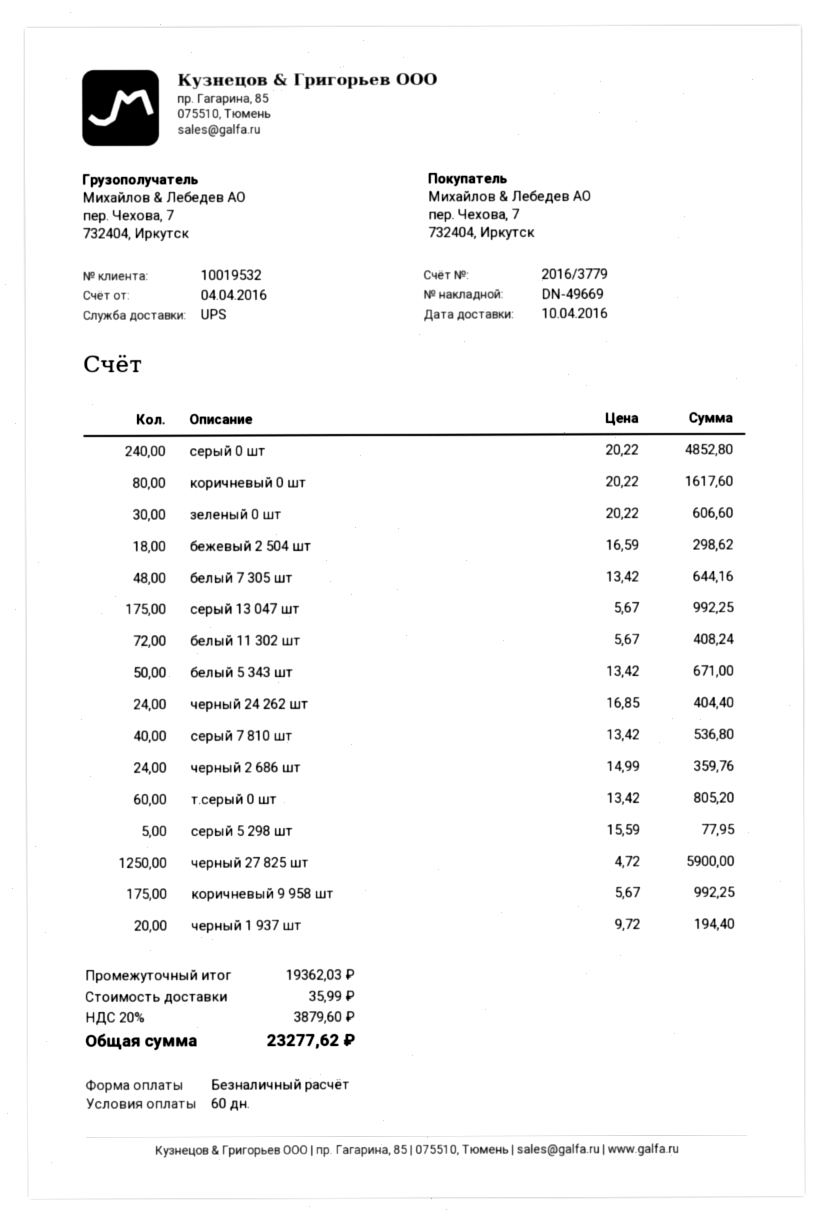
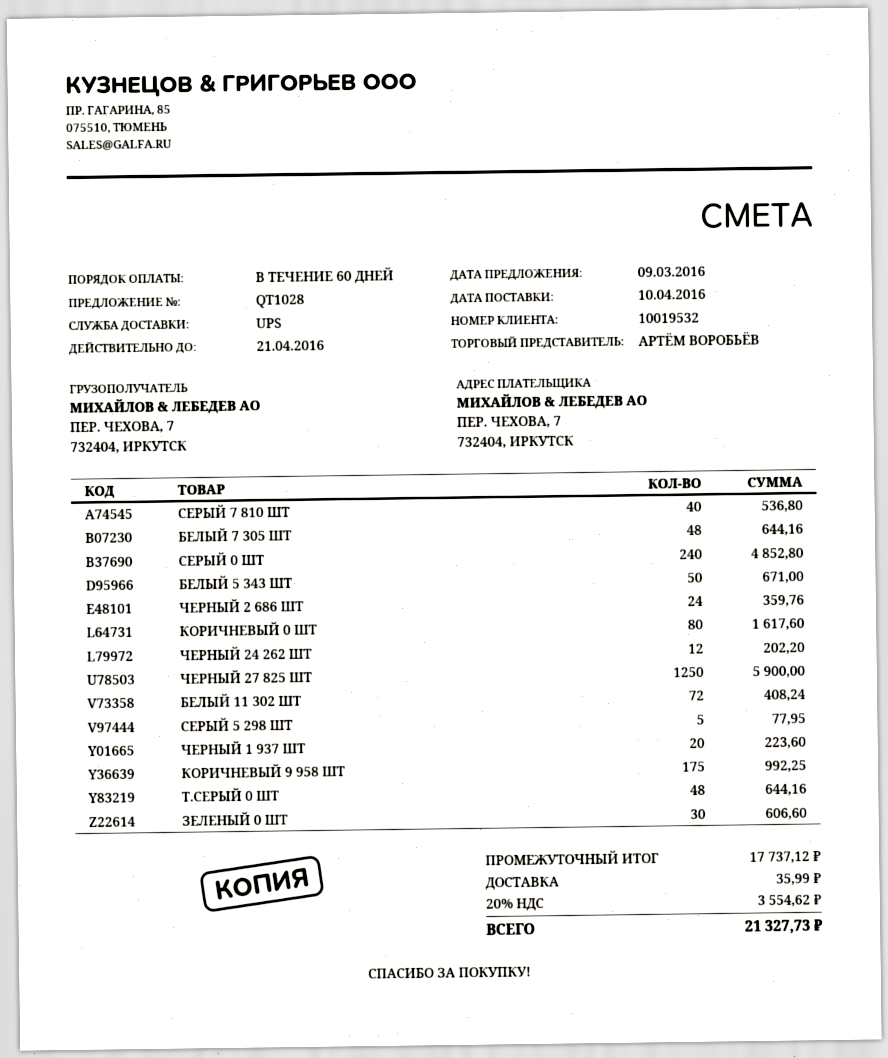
бежевый 2 504 шт: 18 for 298.62 -> none
серый 13 047 шт: 175 for 992.25 -> none
черный 24 262 шт: 24 for 404.40 -> 12 for 202.20
т.серый 0 шт: 60 for 805.20 -> 48 for 644.16
черный 1 937 шт: 20 for 194.40 -> 20 for 223.60
subtotal: 19362.03 -> 17737.12
tax: 20% = 3879.60 -> 20% = 3554.62
total: 23277.62 -> 21327.73

